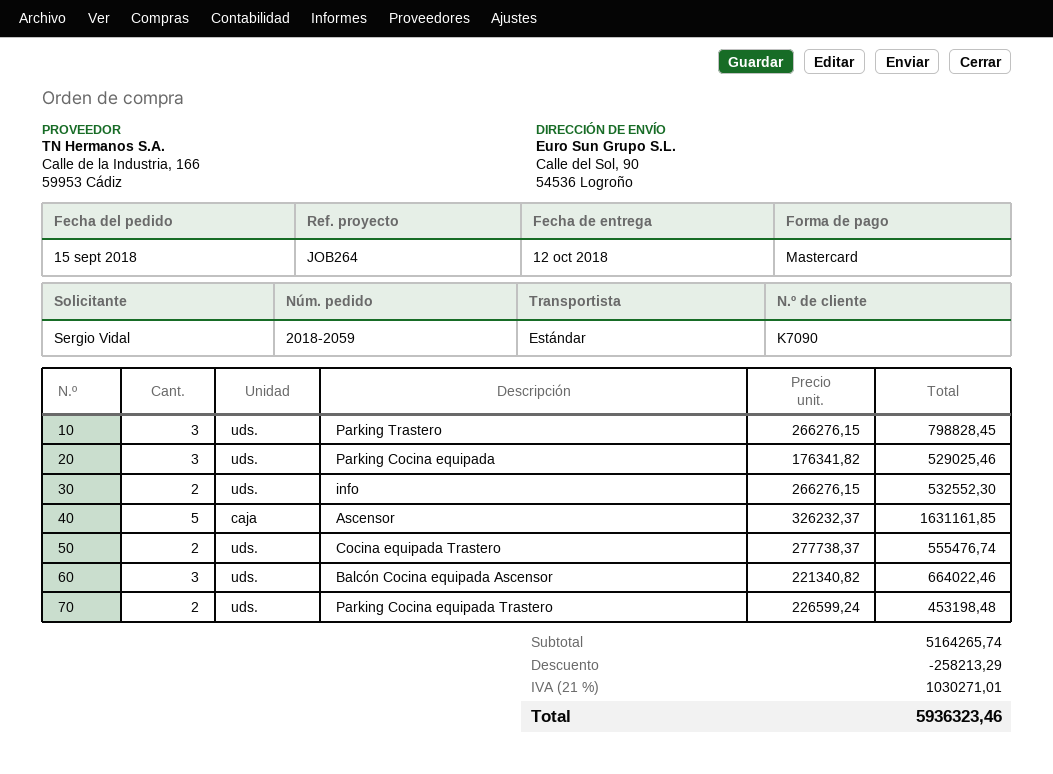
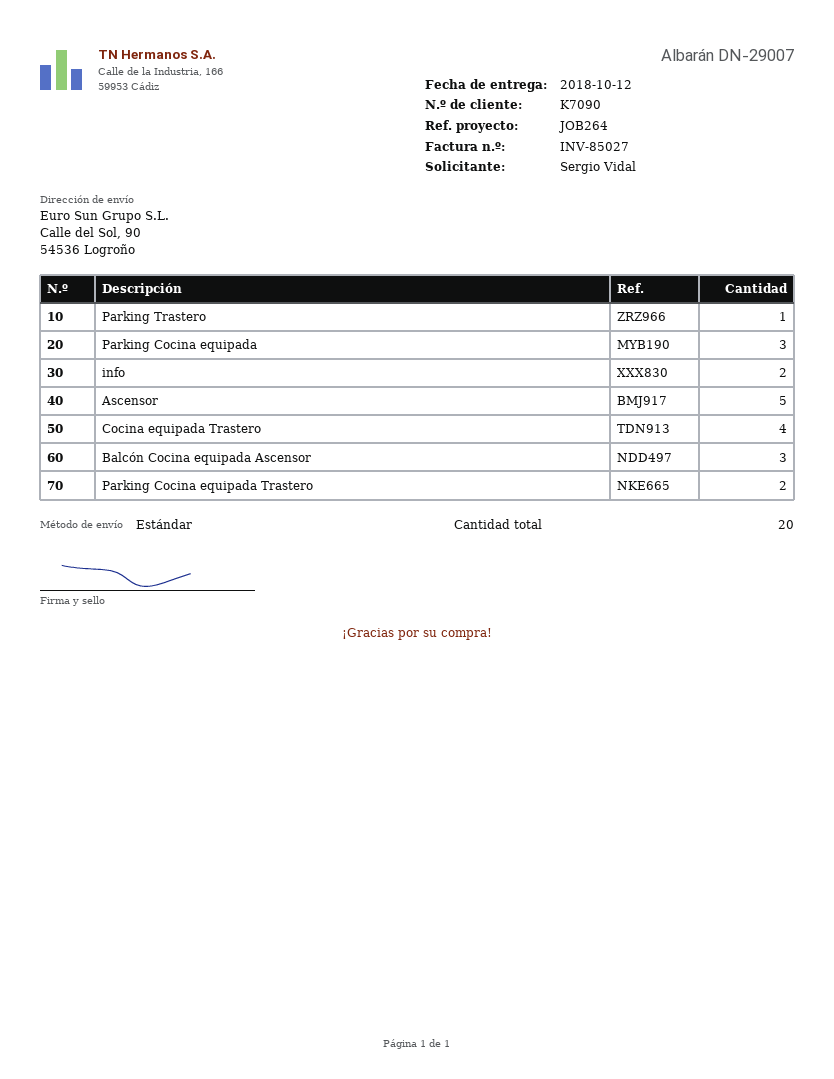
Parking Trastero: 3 -> 1
Cocina equipada Trastero: 2 -> 4

